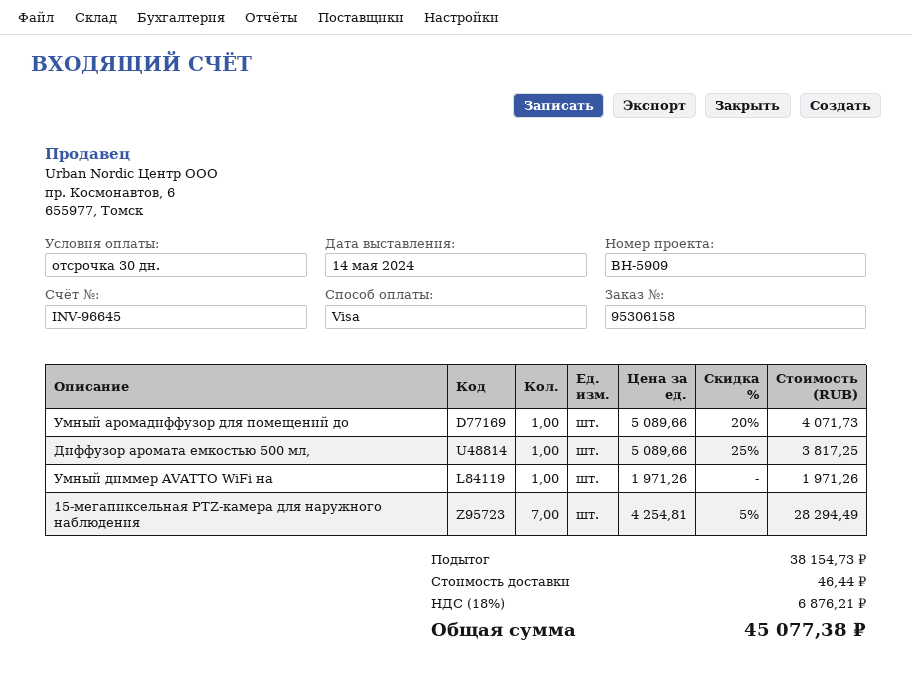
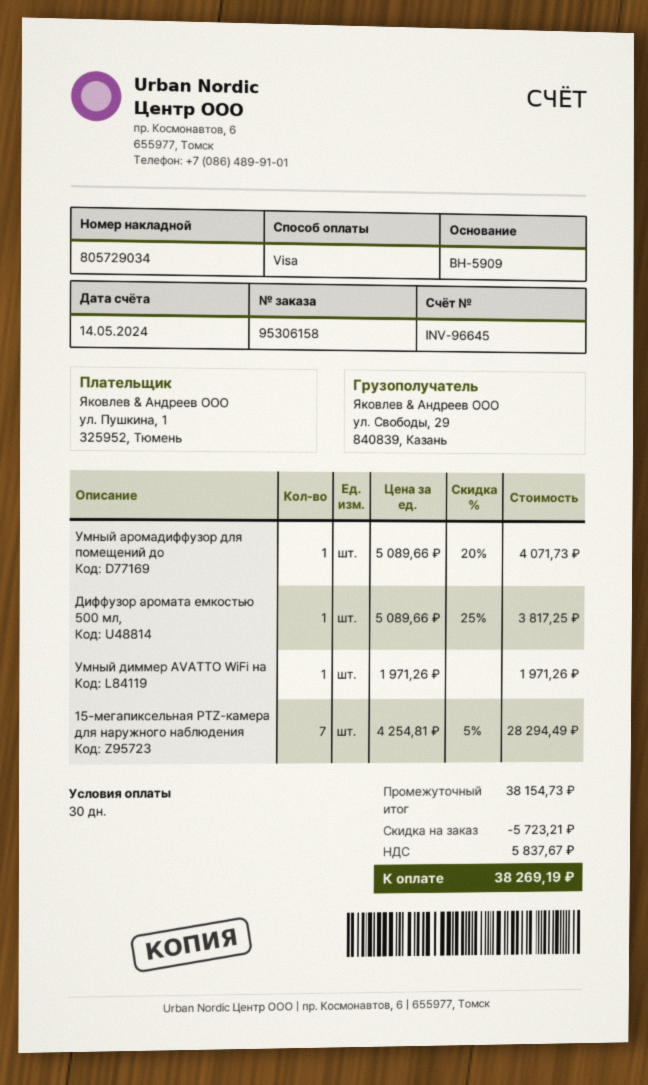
discount: none -> 5723.21
shipping: 46.44 -> none
tax: 6876.21 -> 5837.67
total: 45077.38 -> 38269.19

